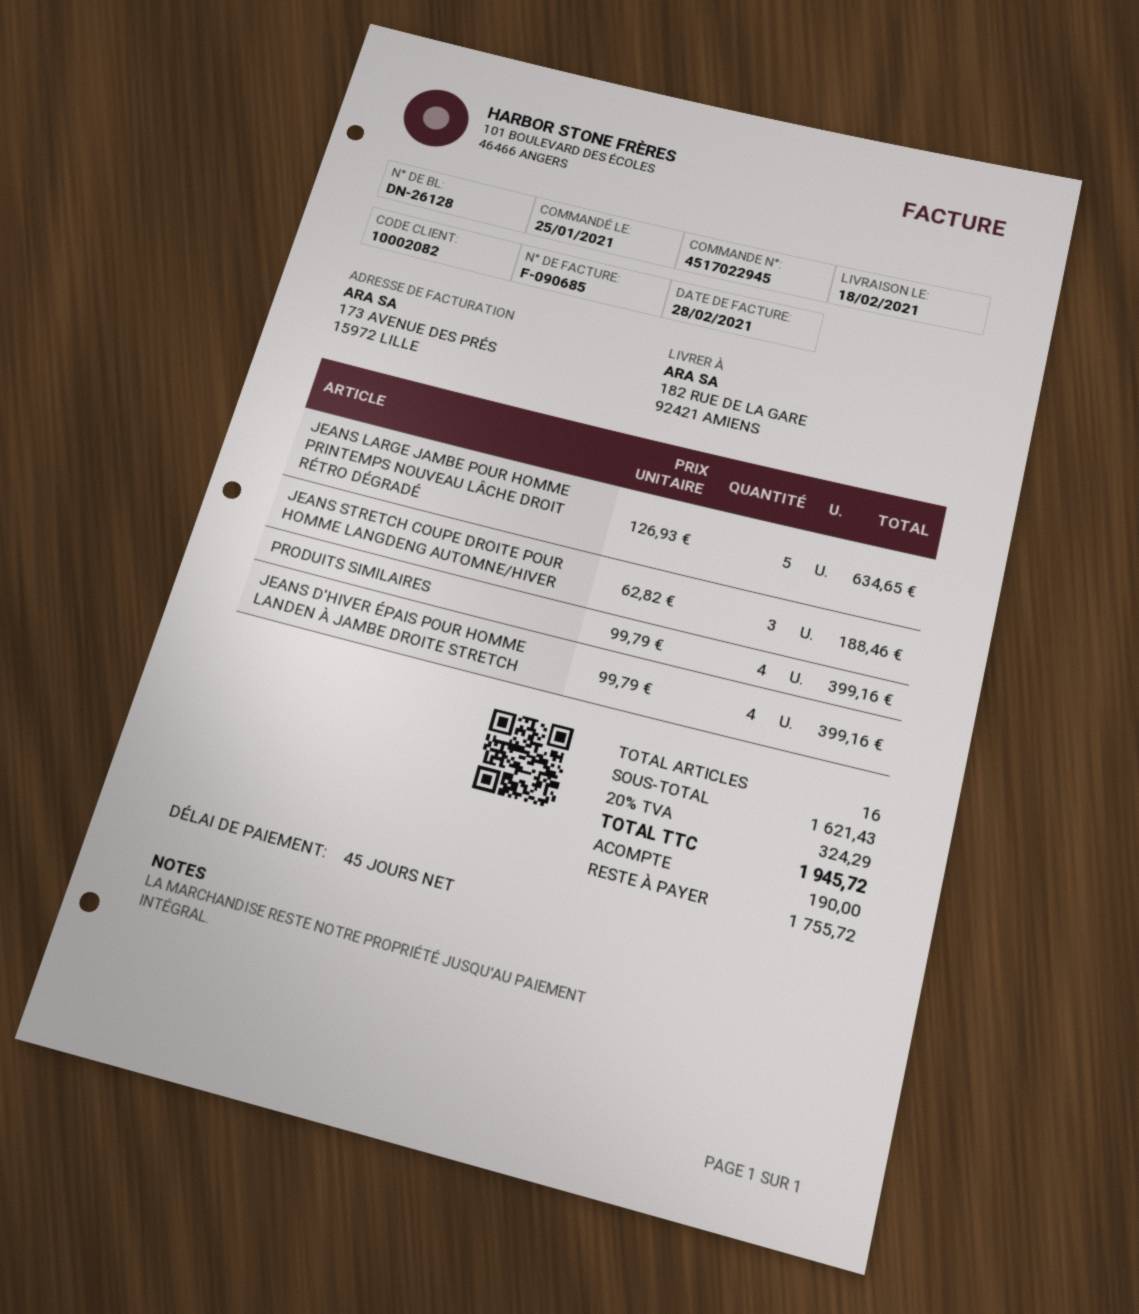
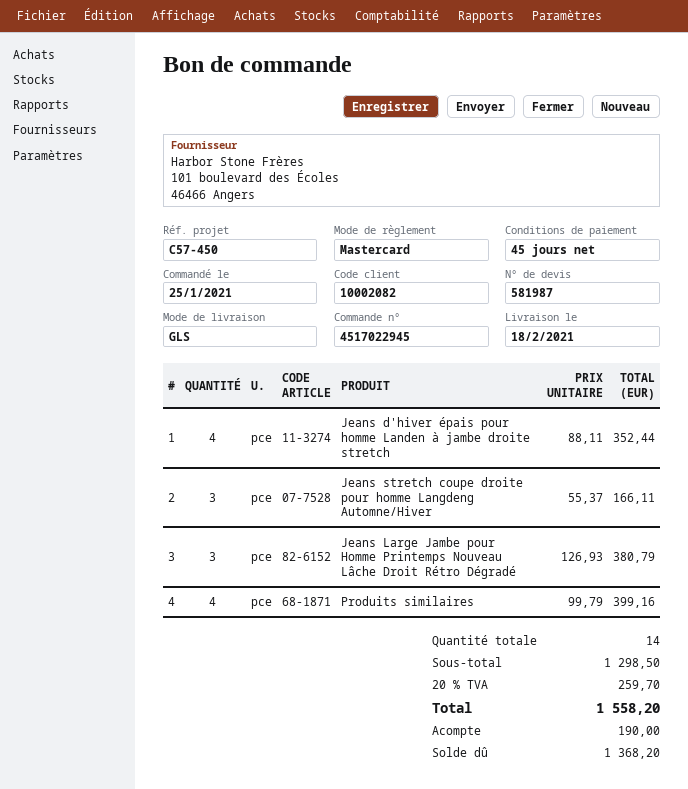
JEANS LARGE JAMBE POUR HOMME PRINTEMPS NOUVEAU LÂCHE DROIT RÉTRO DÉGRADÉ: 5 x 126.93 = 634.65 -> 3 x 126.93 = 380.79
JEANS STRETCH COUPE DROITE POUR HOMME LANGDENG AUTOMNE/HIVER: 3 x 62.82 = 188.46 -> 3 x 55.37 = 166.11
JEANS D'HIVER ÉPAIS POUR HOMME LANDEN À JAMBE DROITE STRETCH: 4 x 99.79 = 399.16 -> 4 x 88.11 = 352.44
total quantity: 16 -> 14
subtotal: 1621.43 -> 1298.50
tax: 20% = 324.29 -> 20% = 259.70
total: 1945.72 -> 1558.20
balance: 1755.72 -> 1368.20

